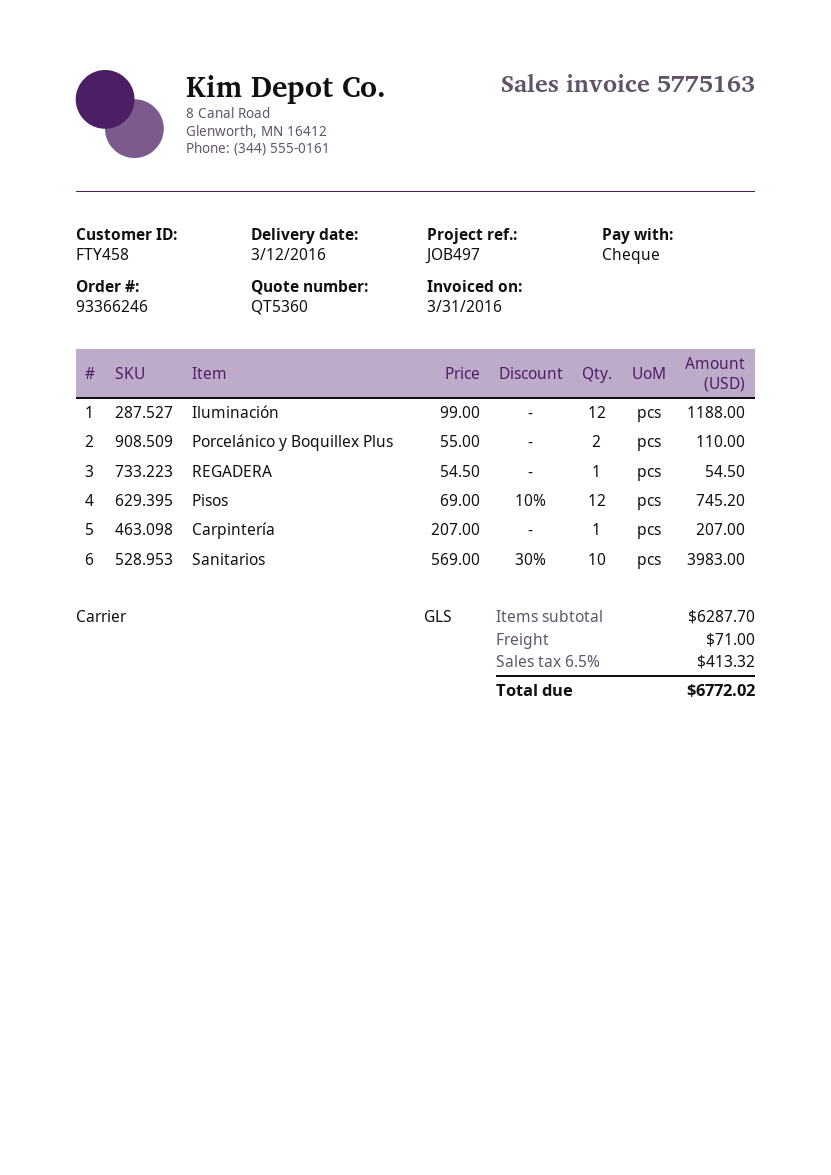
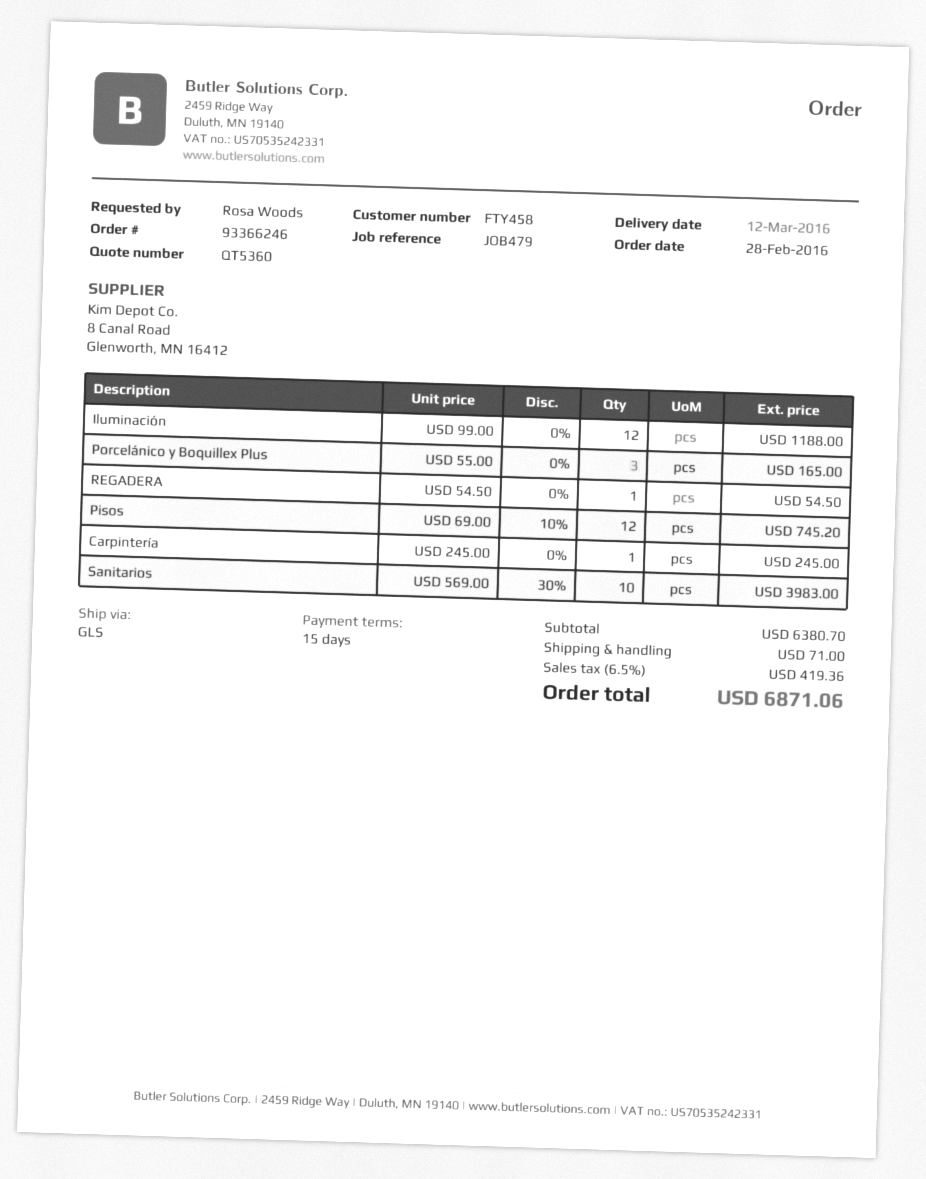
reference: JOB497 -> JOB479
Porcelánico y Boquillex Plus: 2 x 55.00 = 110.00 -> 3 x 55.00 = 165.00
Carpintería: 1 x 207.00 = 207.00 -> 1 x 245.00 = 245.00
subtotal: 6287.70 -> 6380.70
tax: 6.5% = 413.32 -> 6.5% = 419.36
total: 6772.02 -> 6871.06

